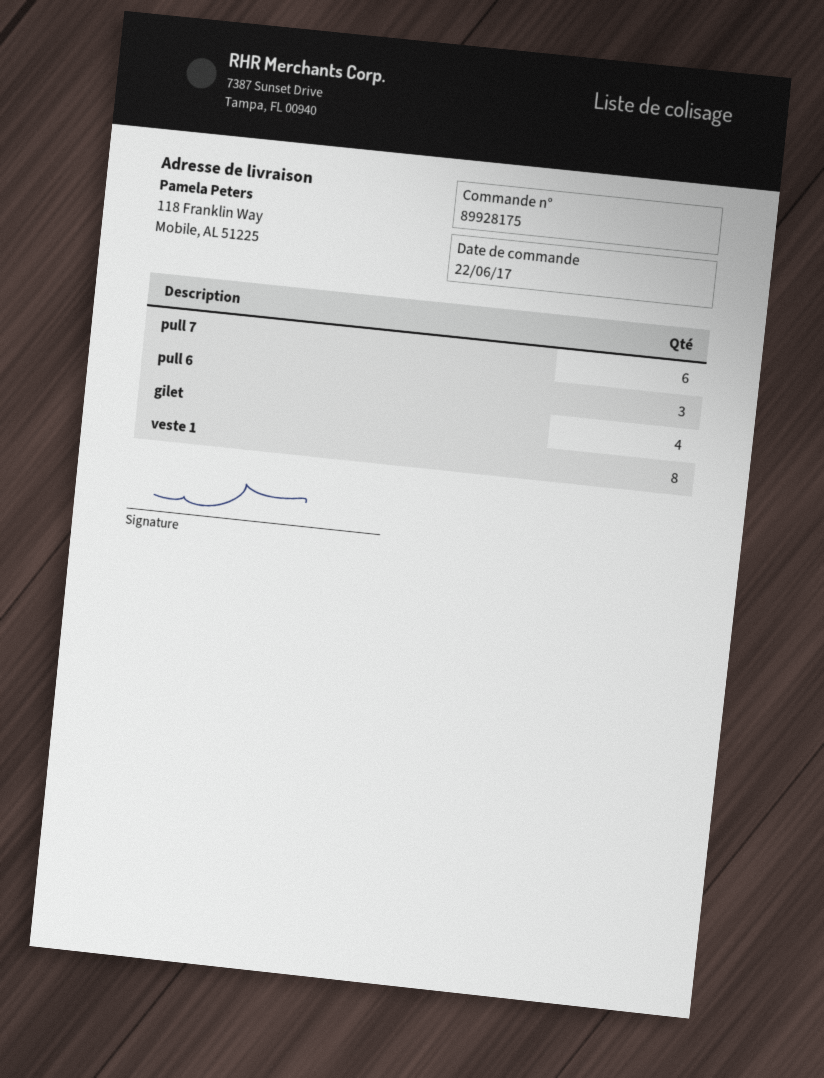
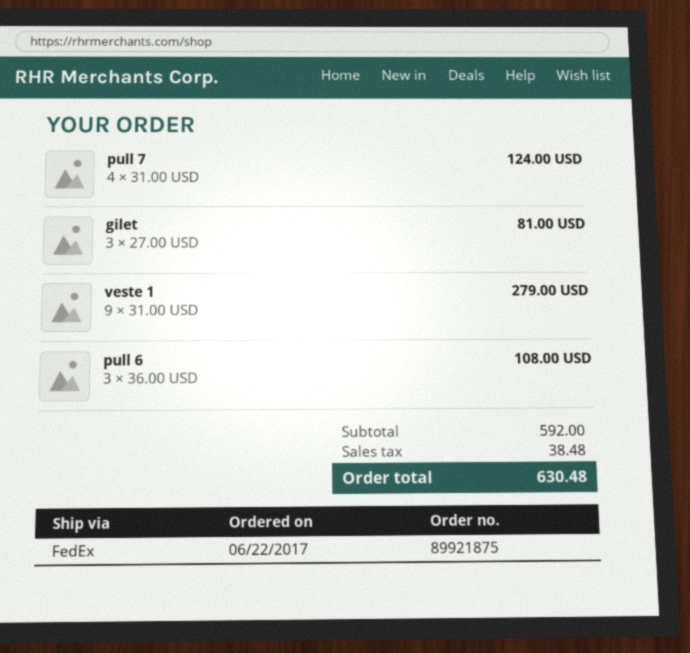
order number: 89928175 -> 89921875
pull 7: 6 -> 4
gilet: 4 -> 3
veste 1: 8 -> 9

